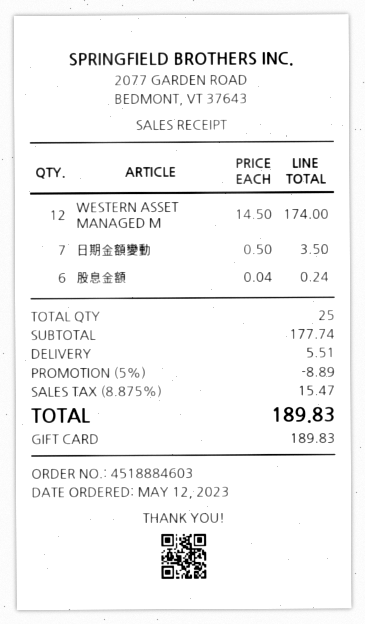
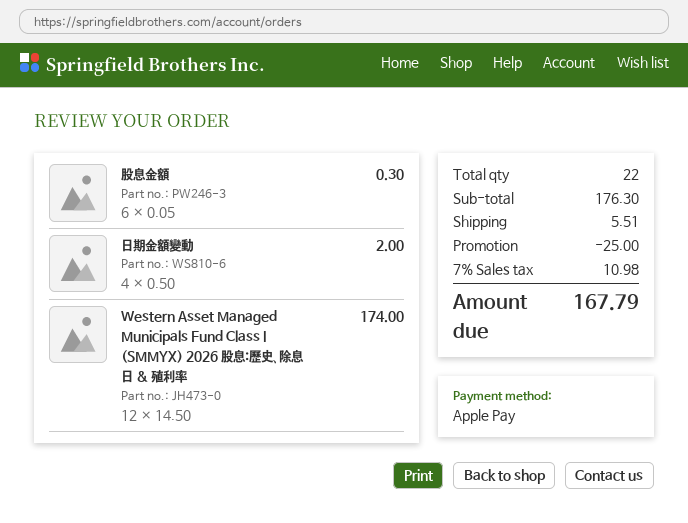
payment method: gift card -> Apple Pay
日期金額變動: 7 x 0.50 = 3.50 -> 4 x 0.50 = 2.00
股息金額: 6 x 0.04 = 0.24 -> 6 x 0.05 = 0.30
total quantity: 25 -> 22
subtotal: 177.74 -> 176.30
discount: 8.89 -> 25.00
tax: 8.875% = 15.47 -> 7% = 10.98
total: 189.83 -> 167.79

